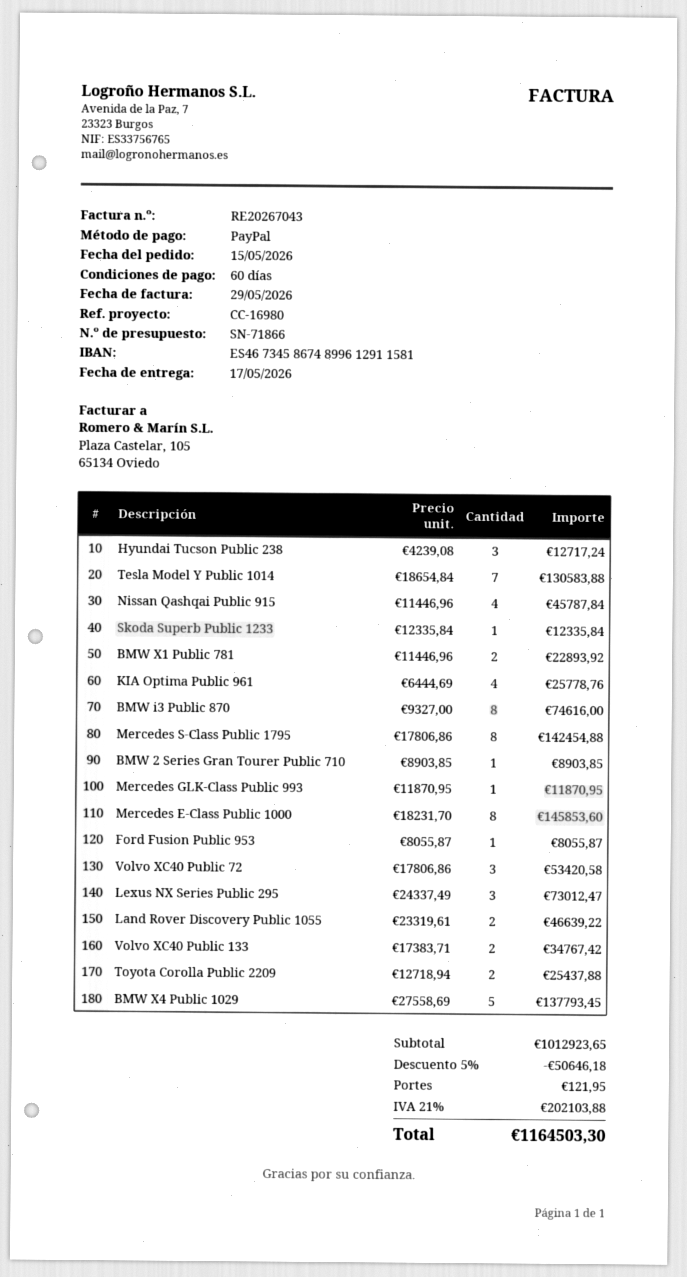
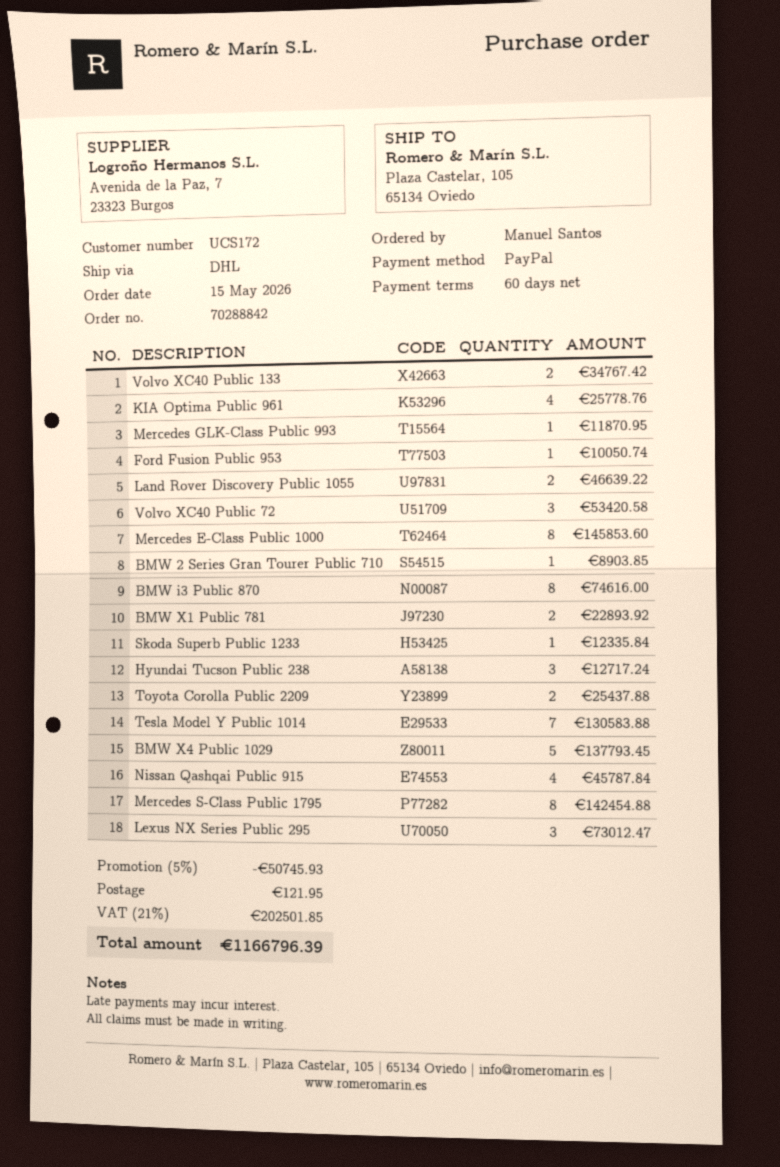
Ford Fusion Public 953: 1 for 8055.87 -> 1 for 10050.74
discount: 5% = 50646.18 -> 5% = 50745.93
tax: 21% = 202103.88 -> 21% = 202501.85
total: 1164503.30 -> 1166796.39

